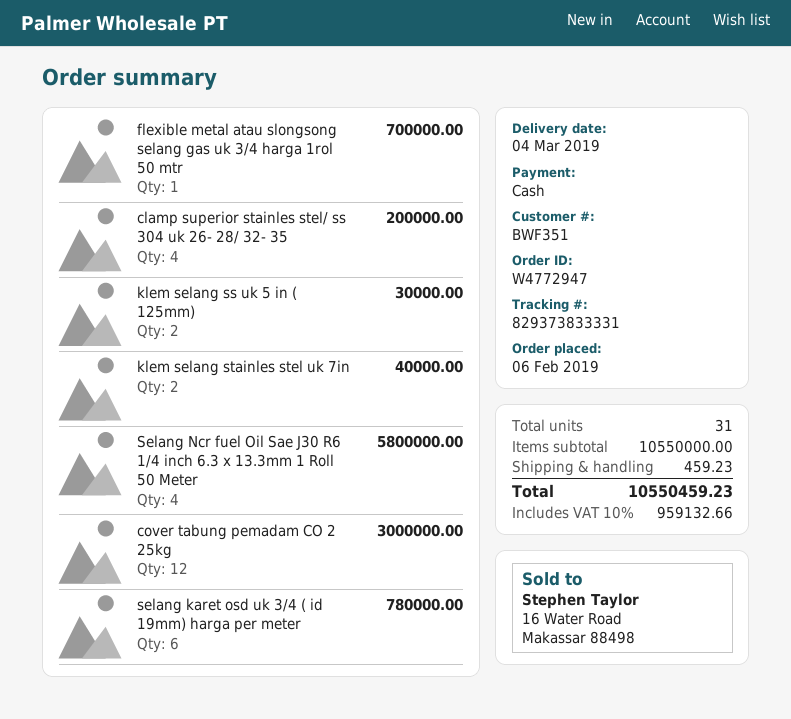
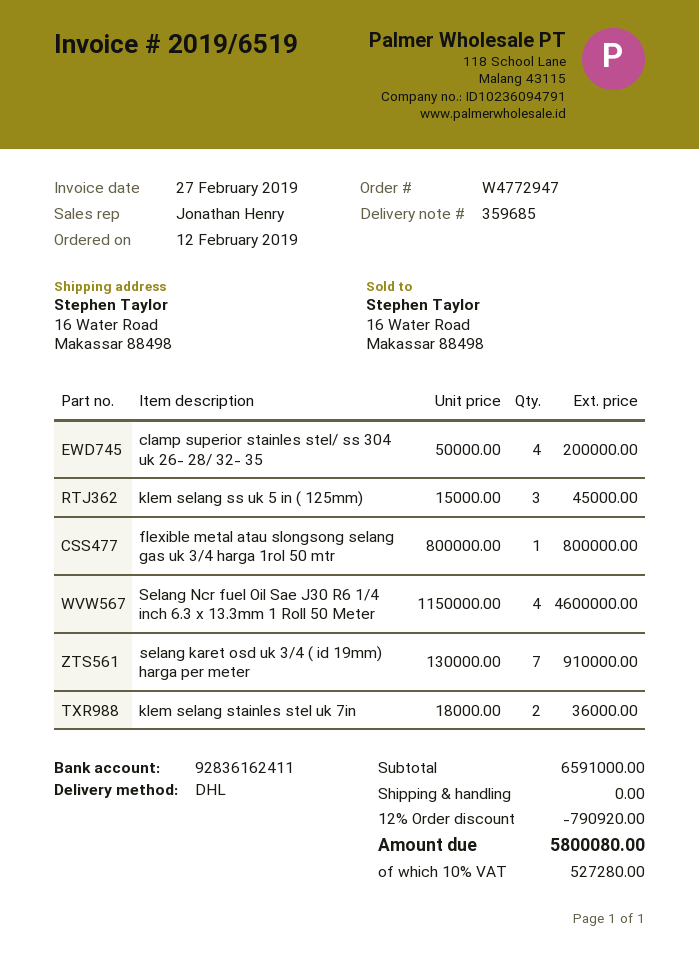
order date: 2019-02-06 -> 2019-02-12
flexible metal atau slongsong selang gas uk 3/4 harga 1rol 50 mtr: 1 for 700000.00 -> 1 for 800000.00
klem selang ss uk 5 in ( 125mm): 2 for 30000.00 -> 3 for 45000.00
klem selang stainles stel uk 7in: 2 for 40000.00 -> 2 for 36000.00
Selang Ncr fuel Oil Sae J30 R6 1/4 inch 6.3 x 13.3mm 1 Roll 50 Meter: 4 for 5800000.00 -> 4 for 4600000.00
cover tabung pemadam CO 2 25kg: 12 for 3000000.00 -> none
selang karet osd uk 3/4 ( id 19mm) harga per meter: 6 for 780000.00 -> 7 for 910000.00
subtotal: 10550000.00 -> 6591000.00
discount: none -> 12% = 790920.00
shipping: 459.23 -> 0.00
tax: 10% = 959132.66 -> 10% = 527280.00
total: 10550459.23 -> 5800080.00

